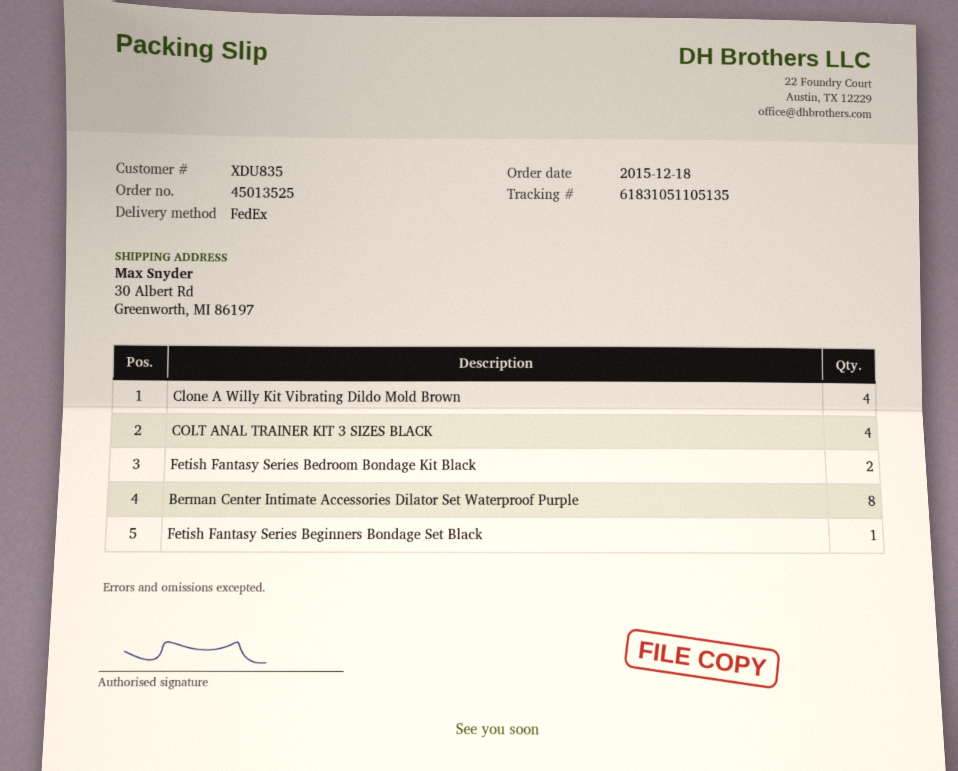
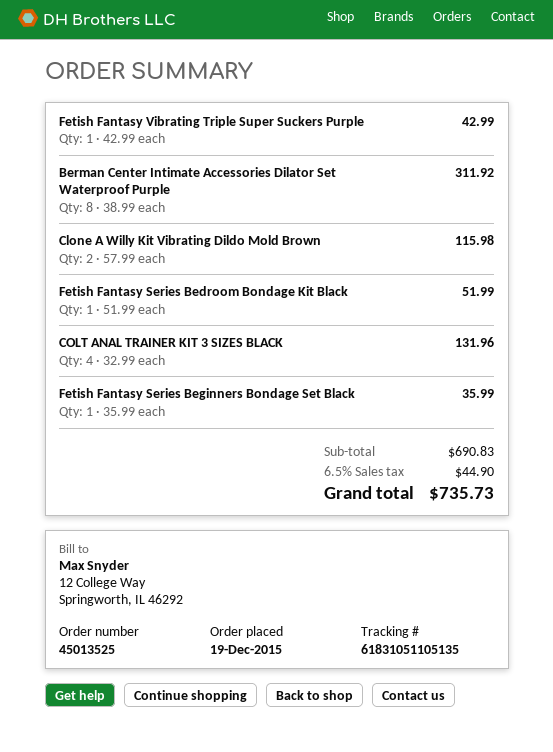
order date: 2015-12-18 -> 2015-12-19
Clone A Willy Kit Vibrating Dildo Mold Brown: 4 -> 2
Fetish Fantasy Series Bedroom Bondage Kit Black: 2 -> 1
Fetish Fantasy Vibrating Triple Super Suckers Purple: none -> 1

